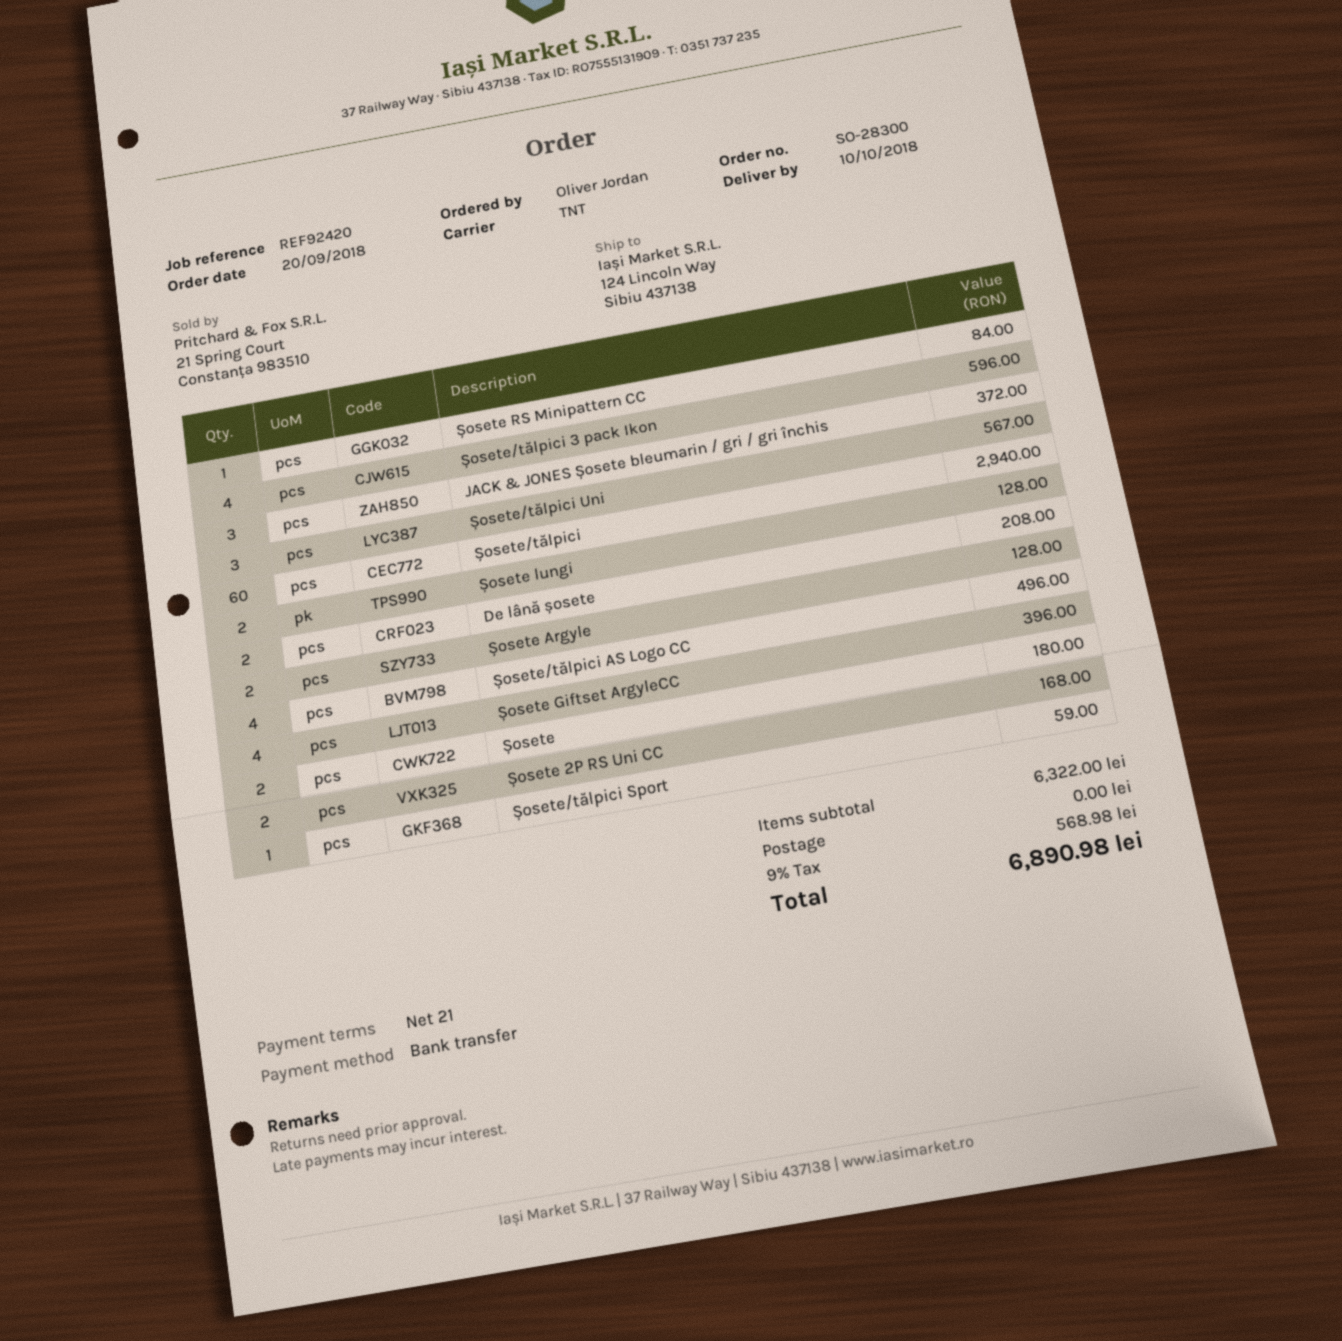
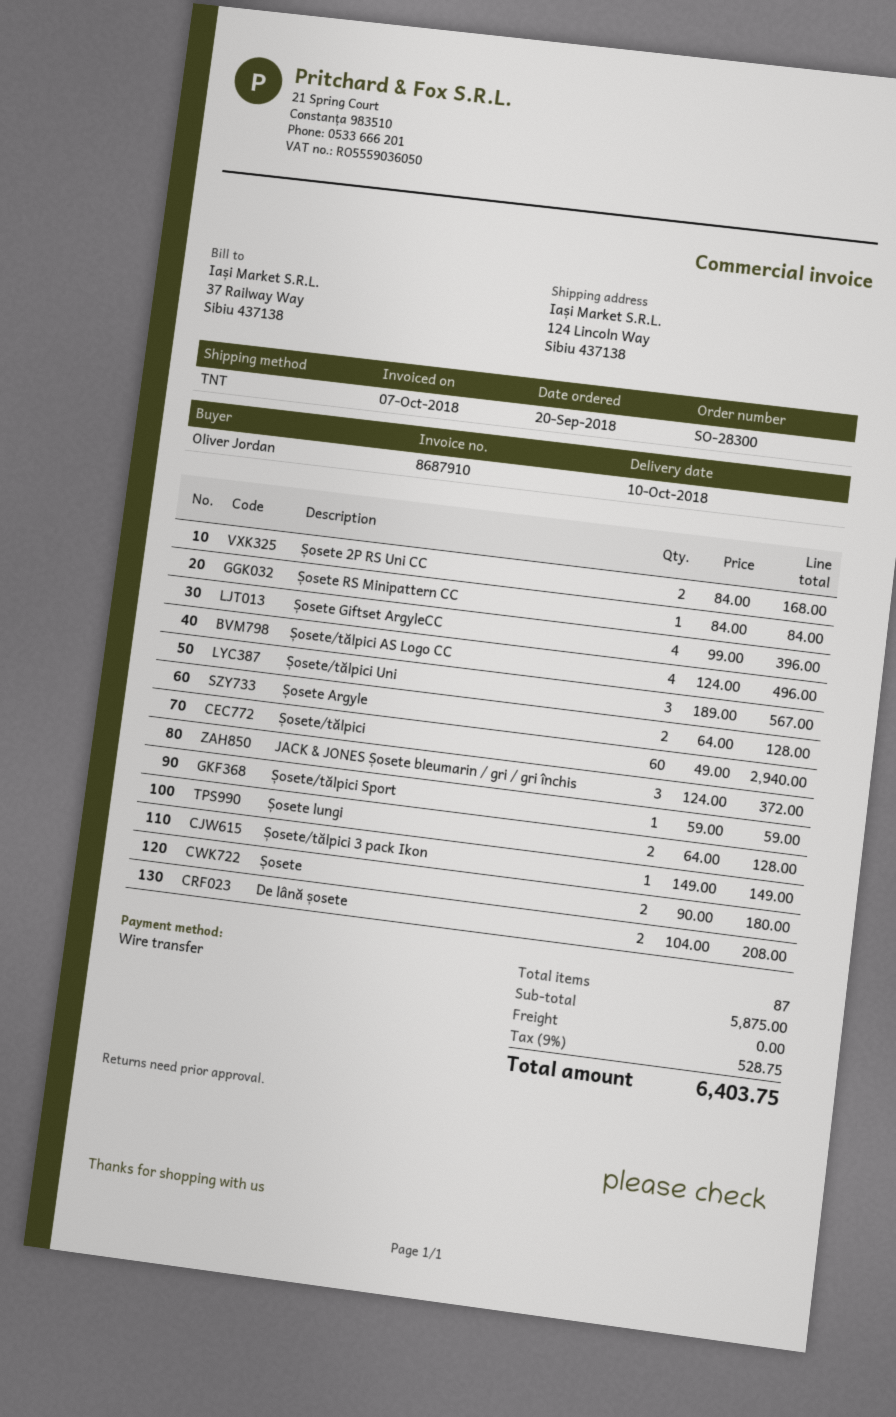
Șosete/tălpici 3 pack Ikon: 4 for 596.00 -> 1 for 149.00
subtotal: 6322.00 -> 5875.00
tax: 9% = 568.98 -> 9% = 528.75
total: 6890.98 -> 6403.75

